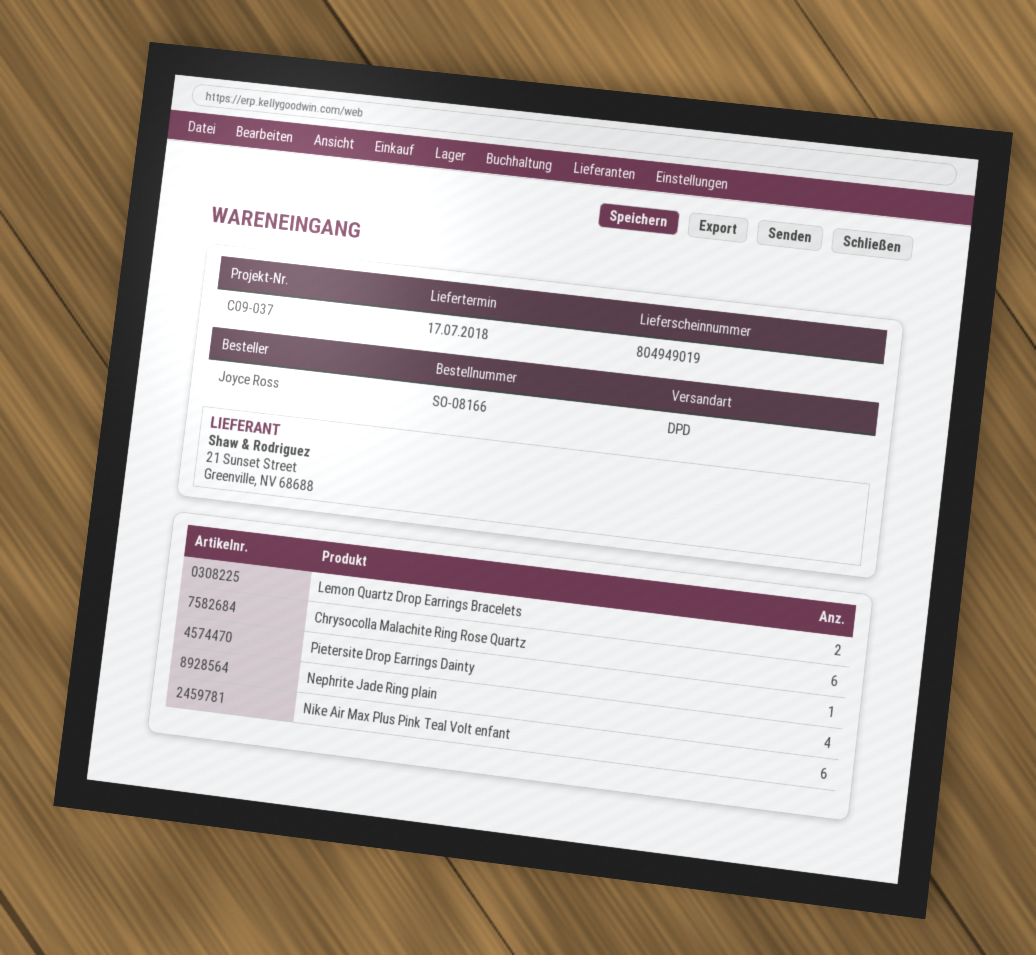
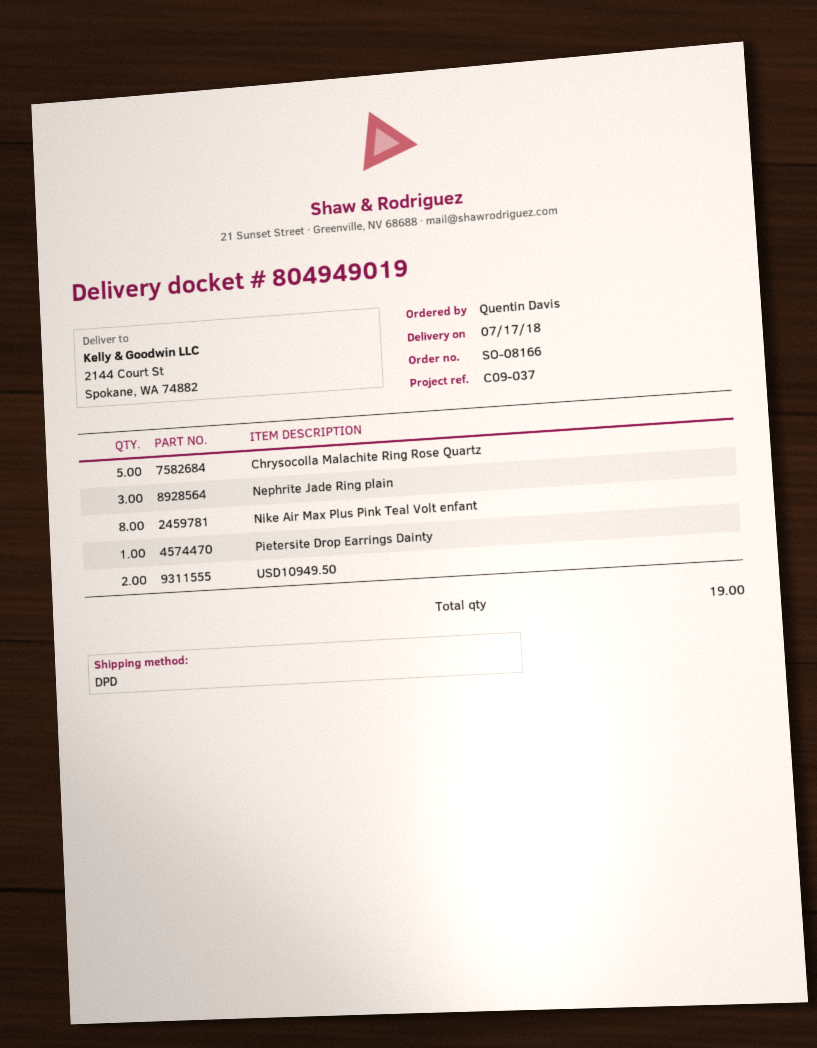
ordered by: Joyce Ross -> Quentin Davis
Lemon Quartz Drop Earrings Bracelets: 2 -> none
Chrysocolla Malachite Ring Rose Quartz: 6 -> 5
Nephrite Jade Ring plain: 4 -> 3
Nike Air Max Plus Pink Teal Volt enfant: 6 -> 8
USD10949.50: none -> 2

